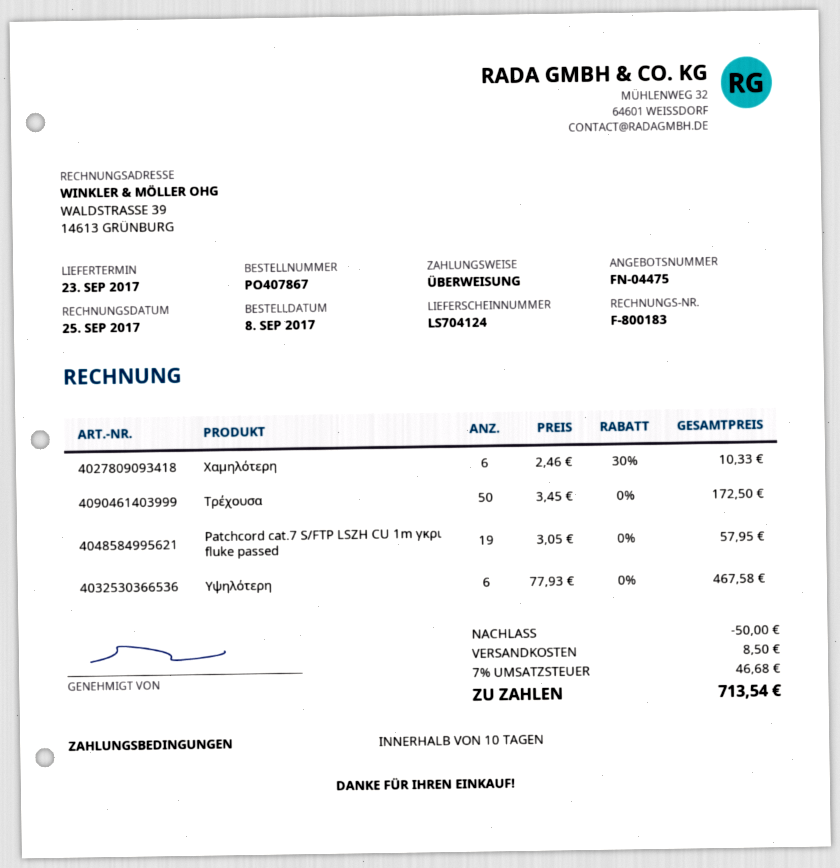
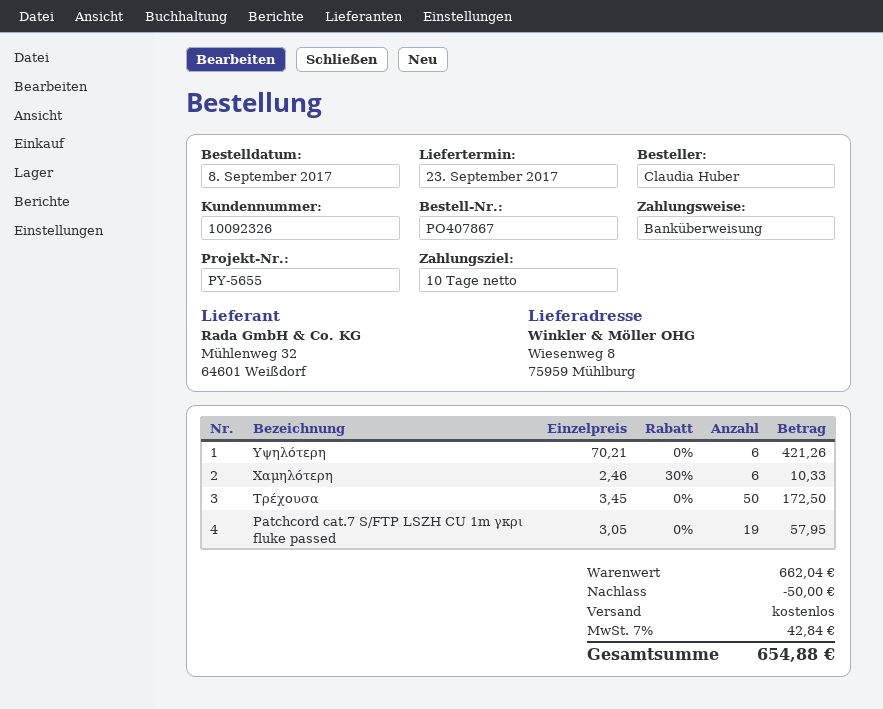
Υψηλότερη: 6 x 77.93 = 467.58 -> 6 x 70.21 = 421.26
shipping: 8.50 -> 0.00
tax: 7% = 46.68 -> 7% = 42.84
total: 713.54 -> 654.88

